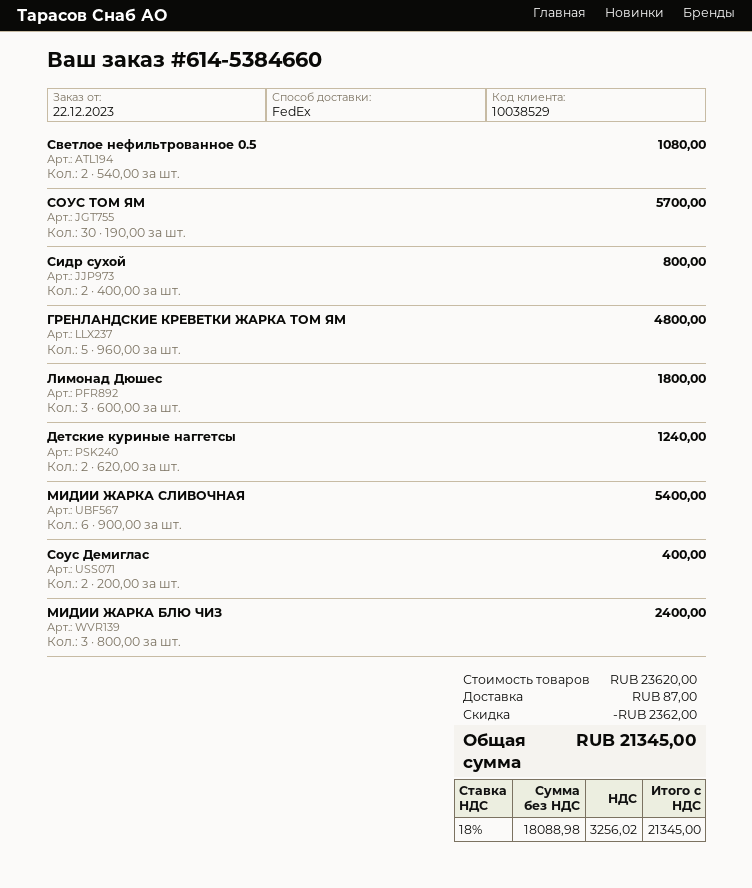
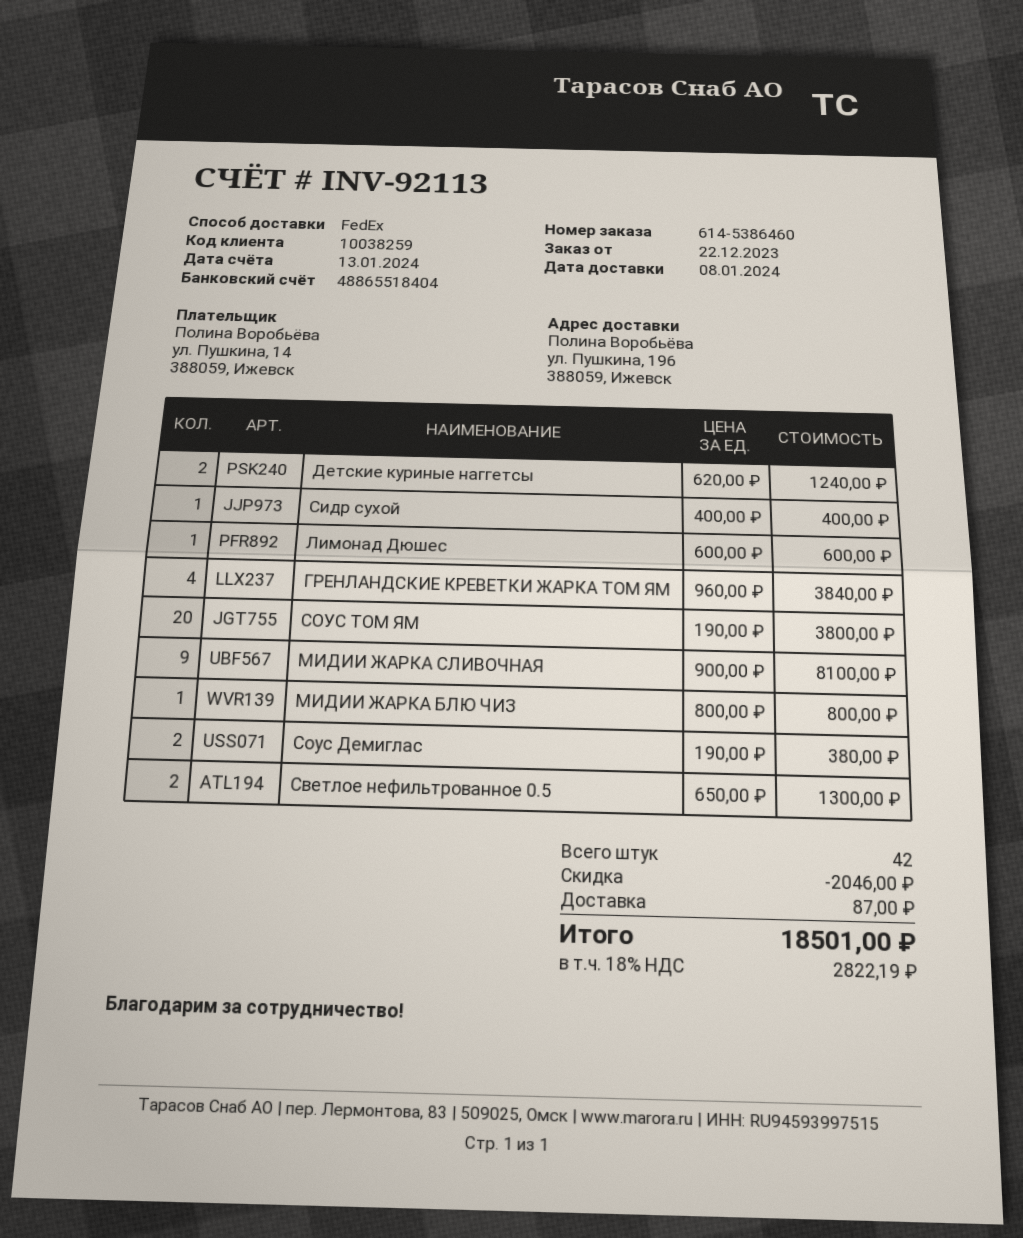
order number: 614-5384660 -> 614-5386460
customer number: 10038529 -> 10038259
Светлое нефильтрованное 0.5: 2 x 540.00 = 1080.00 -> 2 x 650.00 = 1300.00
СОУС ТОМ ЯМ: 30 x 190.00 = 5700.00 -> 20 x 190.00 = 3800.00
Сидр сухой: 2 x 400.00 = 800.00 -> 1 x 400.00 = 400.00
ГРЕНЛАНДСКИЕ КРЕВЕТКИ ЖАРКА ТОМ ЯМ: 5 x 960.00 = 4800.00 -> 4 x 960.00 = 3840.00
Лимонад Дюшес: 3 x 600.00 = 1800.00 -> 1 x 600.00 = 600.00
МИДИИ ЖАРКА СЛИВОЧНАЯ: 6 x 900.00 = 5400.00 -> 9 x 900.00 = 8100.00
Соус Демиглас: 2 x 200.00 = 400.00 -> 2 x 190.00 = 380.00
МИДИИ ЖАРКА БЛЮ ЧИЗ: 3 x 800.00 = 2400.00 -> 1 x 800.00 = 800.00
discount: 2362.00 -> 2046.00
tax: 18% = 3256.02 -> 18% = 2822.19
total: 21345.00 -> 18501.00

